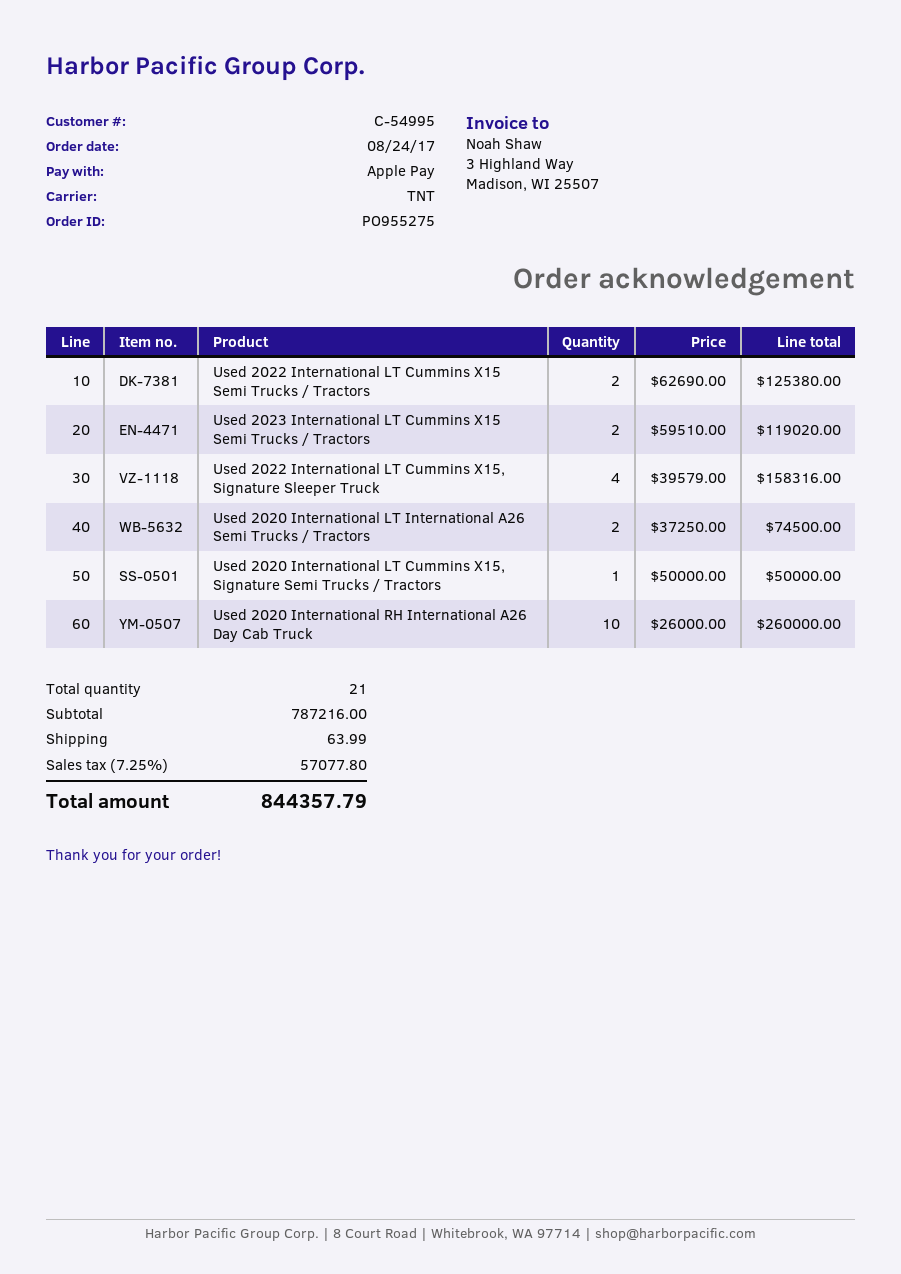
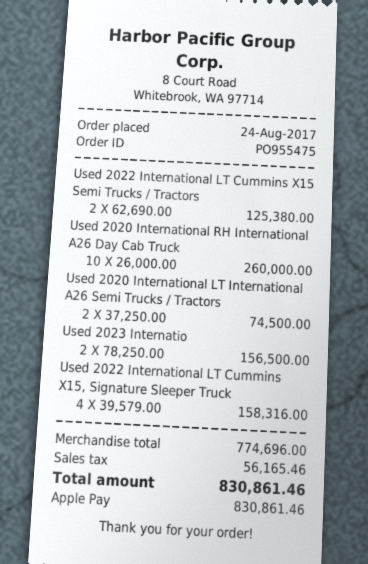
order number: PO955275 -> PO955475
Used 2023 International LT Cummins X15 Semi Trucks / Tractors: 2 x 59510.00 = 119020.00 -> 2 x 78250.00 = 156500.00
Used 2020 International LT Cummins X15, Signature Semi Trucks / Tractors: 1 x 50000.00 = 50000.00 -> none
subtotal: 787216.00 -> 774696.00
shipping: 63.99 -> none
tax: 57077.80 -> 56165.46
total: 844357.79 -> 830861.46

